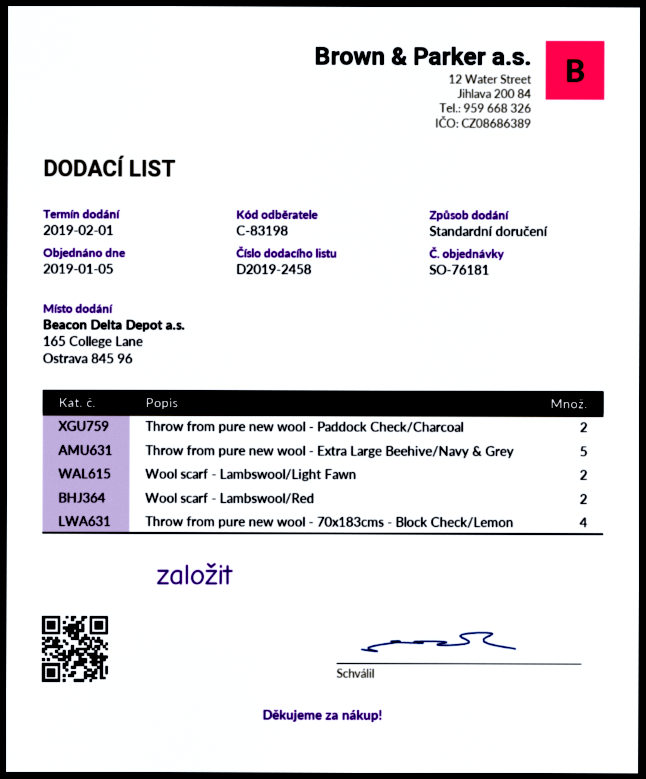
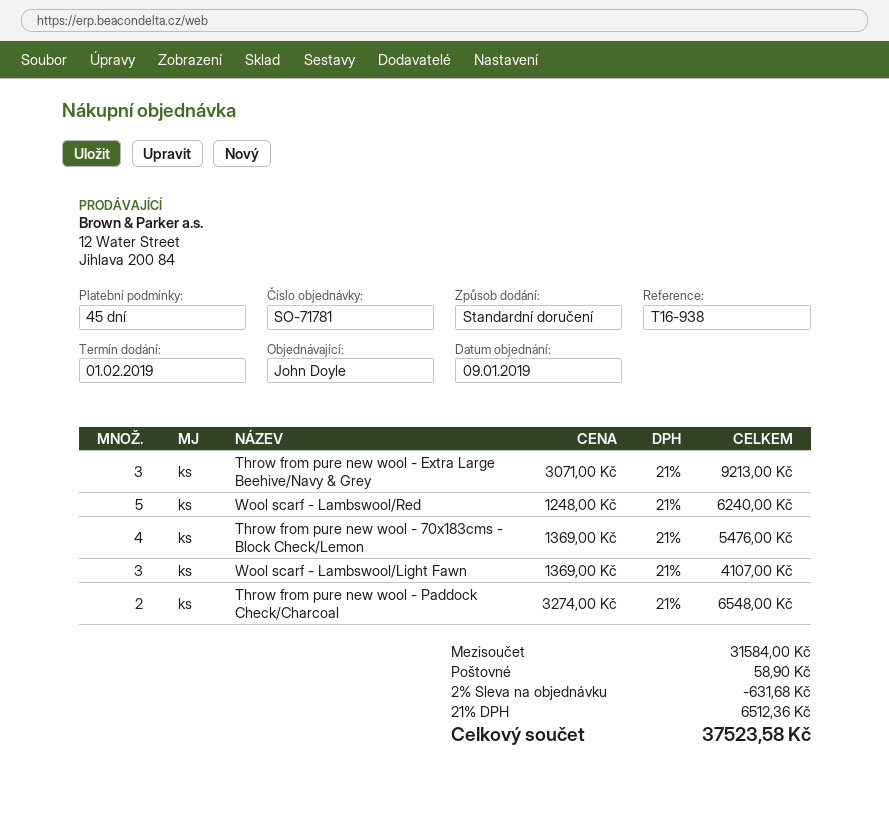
order number: SO-76181 -> SO-71781
order date: 2019-01-05 -> 2019-01-09
Throw from pure new wool - Extra Large Beehive/Navy & Grey: 5 -> 3
Wool scarf - Lambswool/Light Fawn: 2 -> 3
Wool scarf - Lambswool/Red: 2 -> 5

